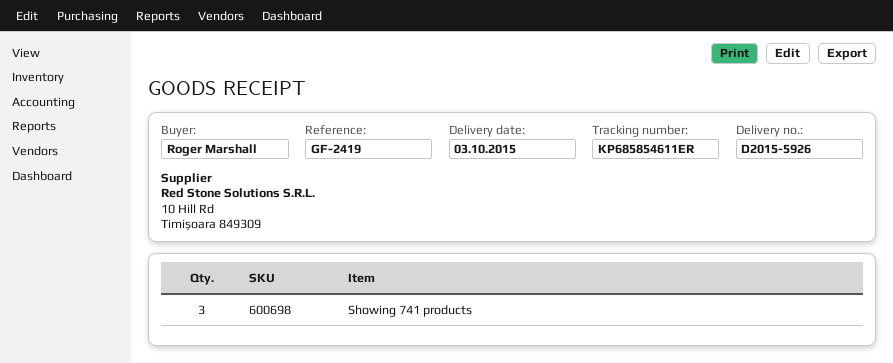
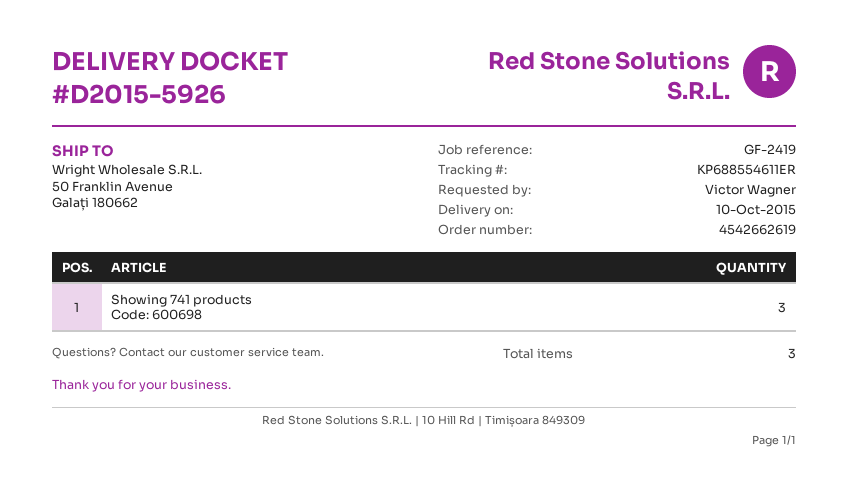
delivery date: 2015-10-03 -> 2015-10-10
ordered by: Roger Marshall -> Victor Wagner
tracking number: KP685854611ER -> KP688554611ER

